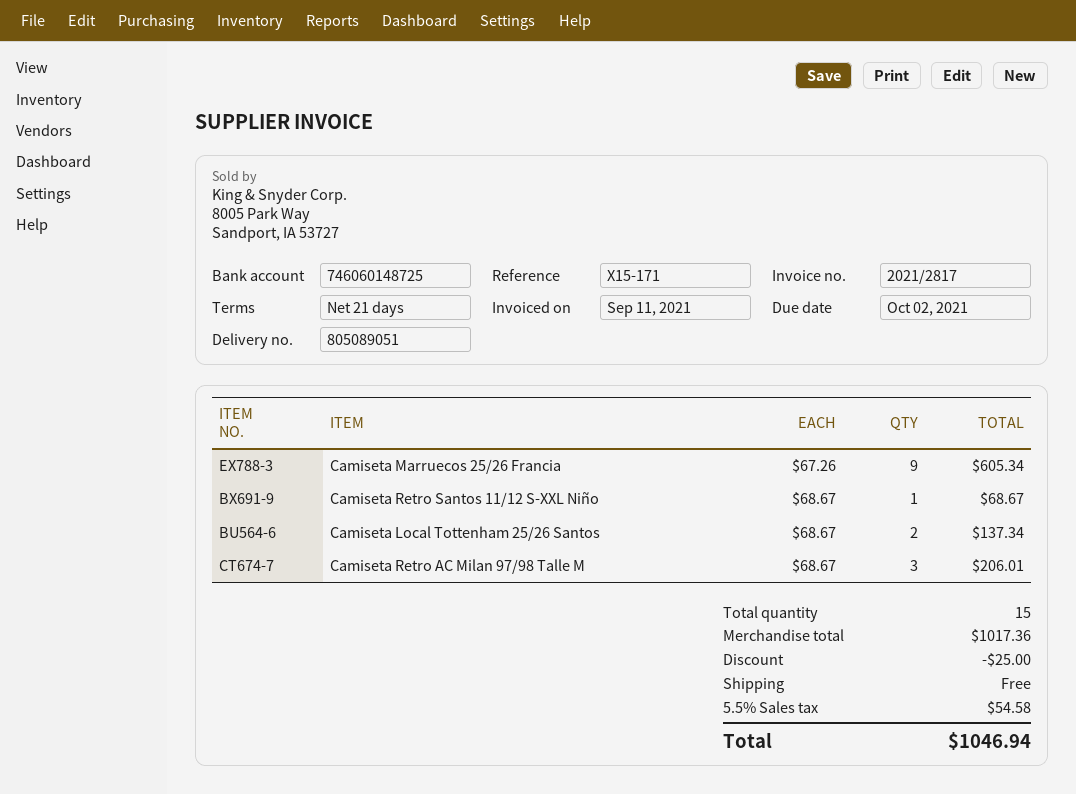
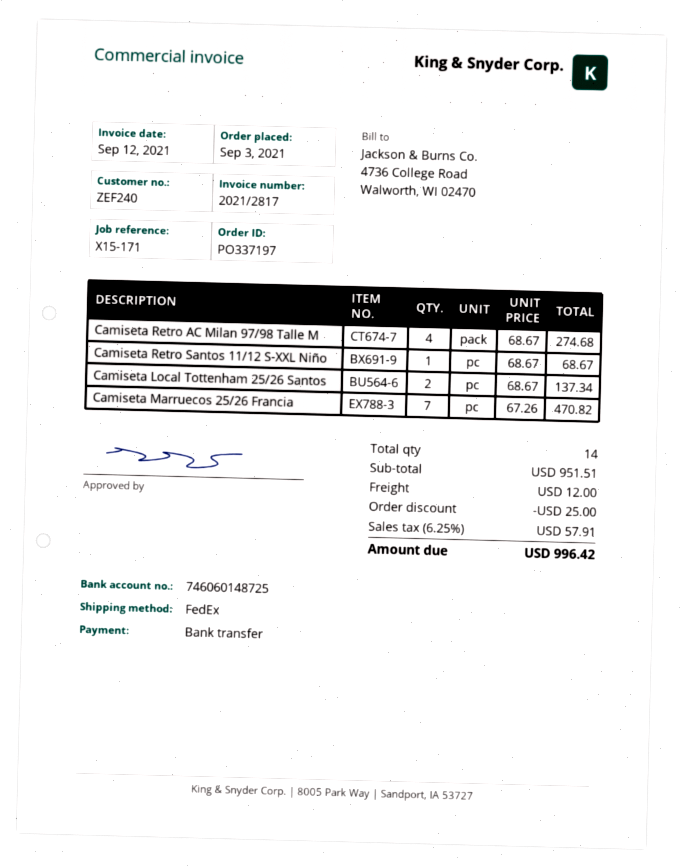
invoice date: 2021-09-11 -> 2021-09-12
Camiseta Marruecos 25/26 Francia: 9 x 67.26 = 605.34 -> 7 x 67.26 = 470.82
Camiseta Retro AC Milan 97/98 Talle M: 3 x 68.67 = 206.01 -> 4 x 68.67 = 274.68
total quantity: 15 -> 14
subtotal: 1017.36 -> 951.51
shipping: 0.00 -> 12.00
tax: 5.5% = 54.58 -> 6.25% = 57.91
total: 1046.94 -> 996.42

